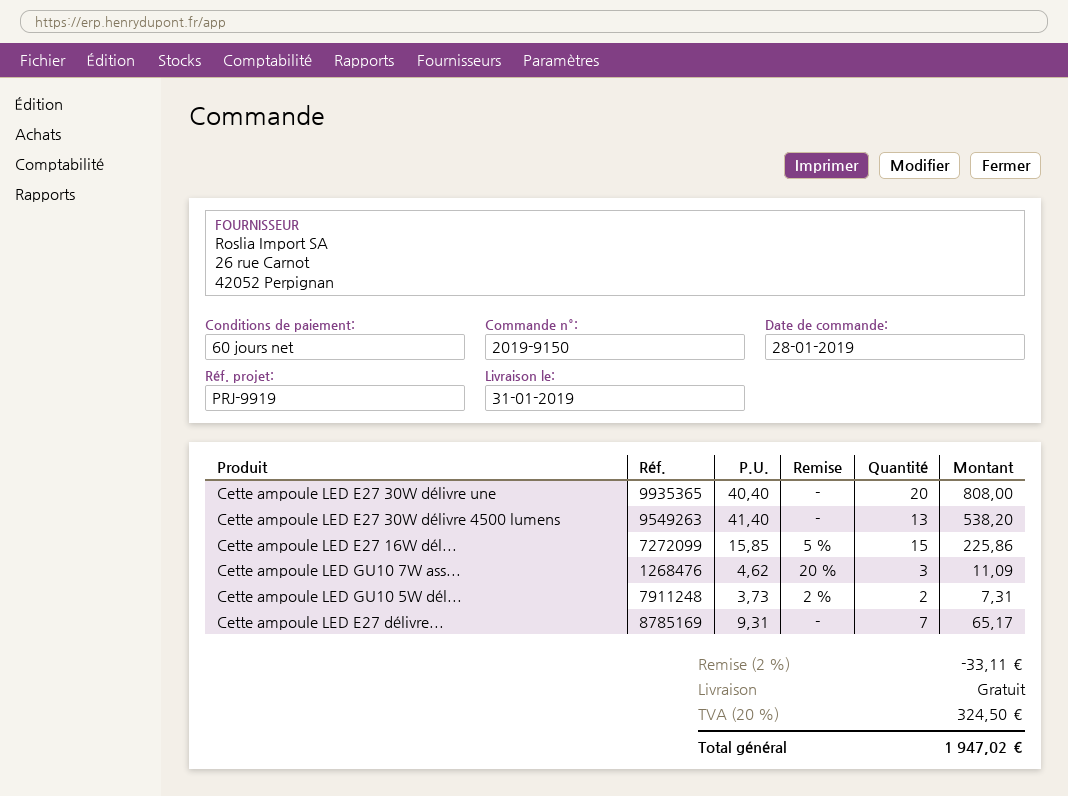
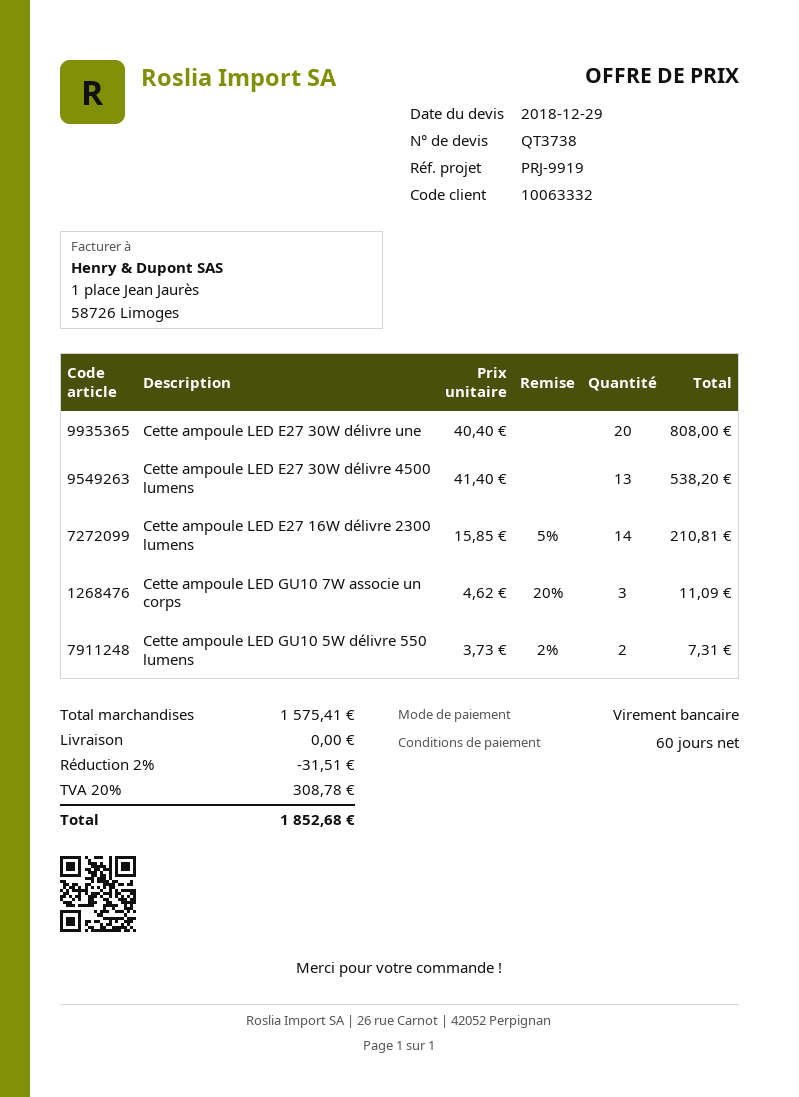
Cette ampoule LED E27 16W dél...: 15 x 15.85 - 5% = 225.86 -> 14 x 15.85 - 5% = 210.81
Cette ampoule LED E27 délivre...: 7 x 9.31 = 65.17 -> none
discount: 2% = 33.11 -> 2% = 31.51
tax: 20% = 324.50 -> 20% = 308.78
total: 1947.02 -> 1852.68

